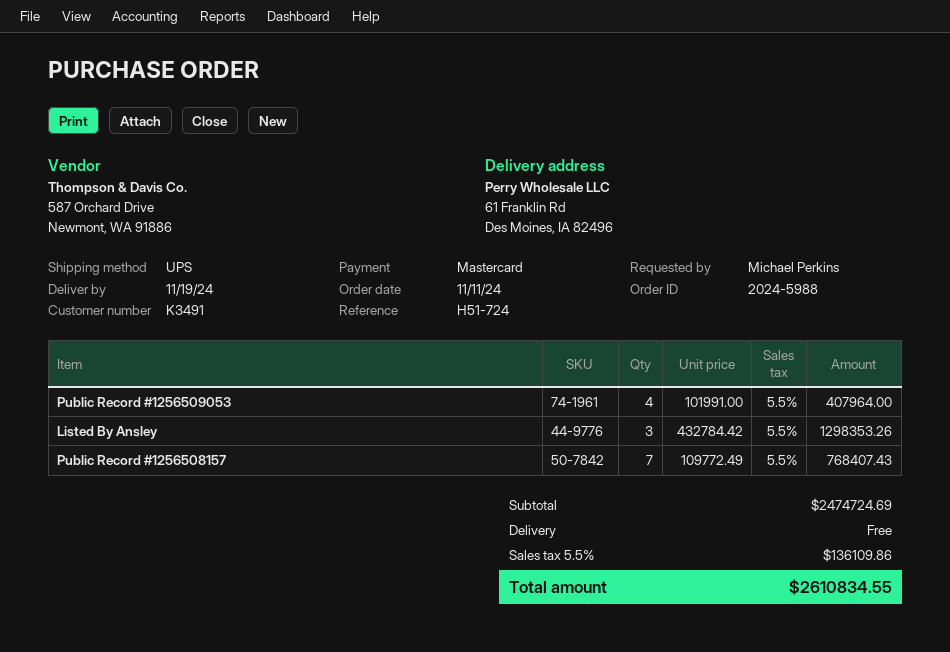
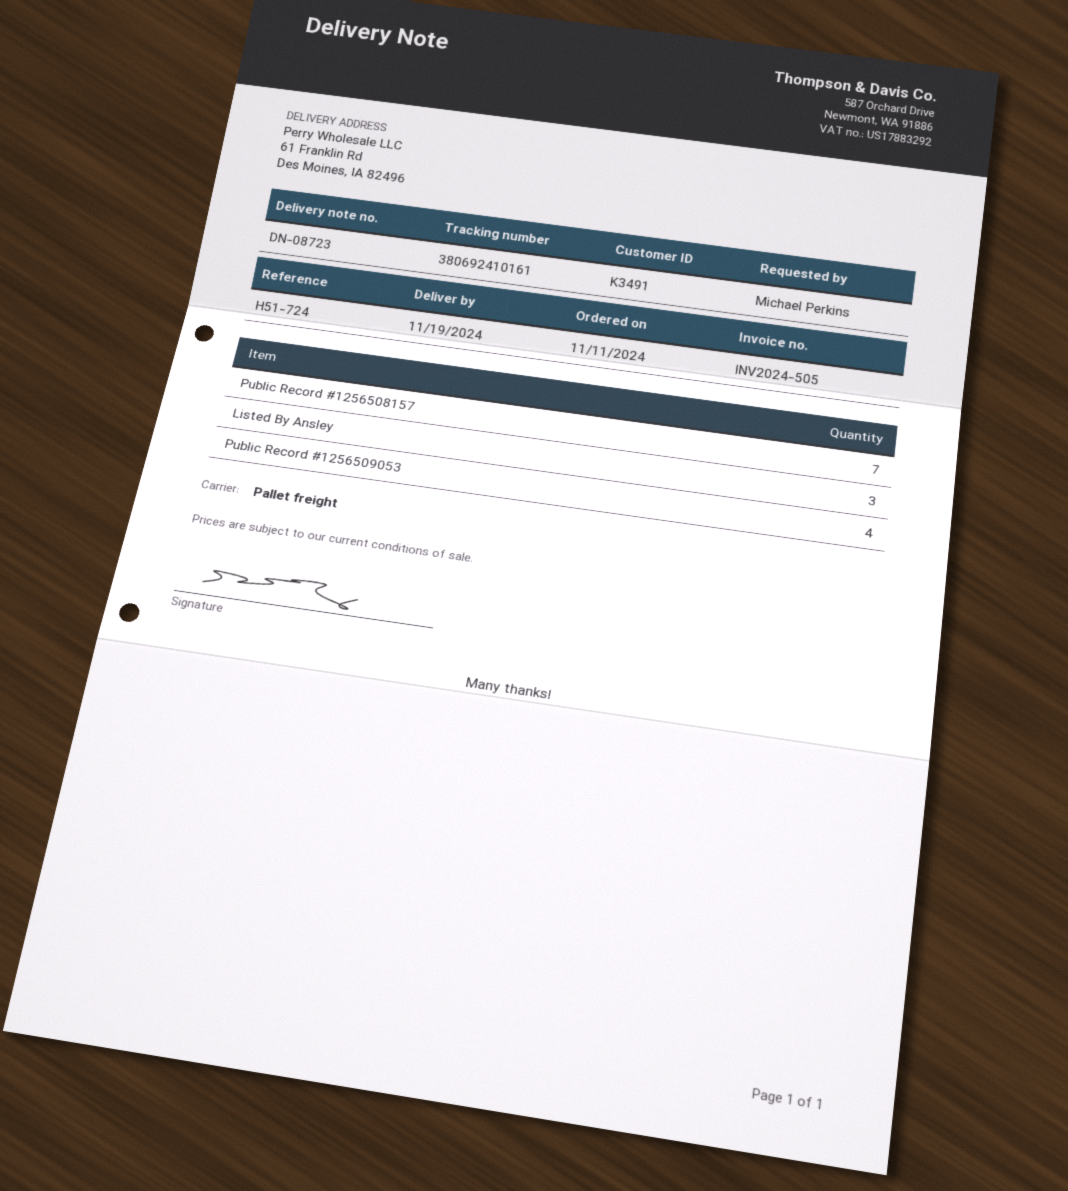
shipping method: UPS -> pallet freight

